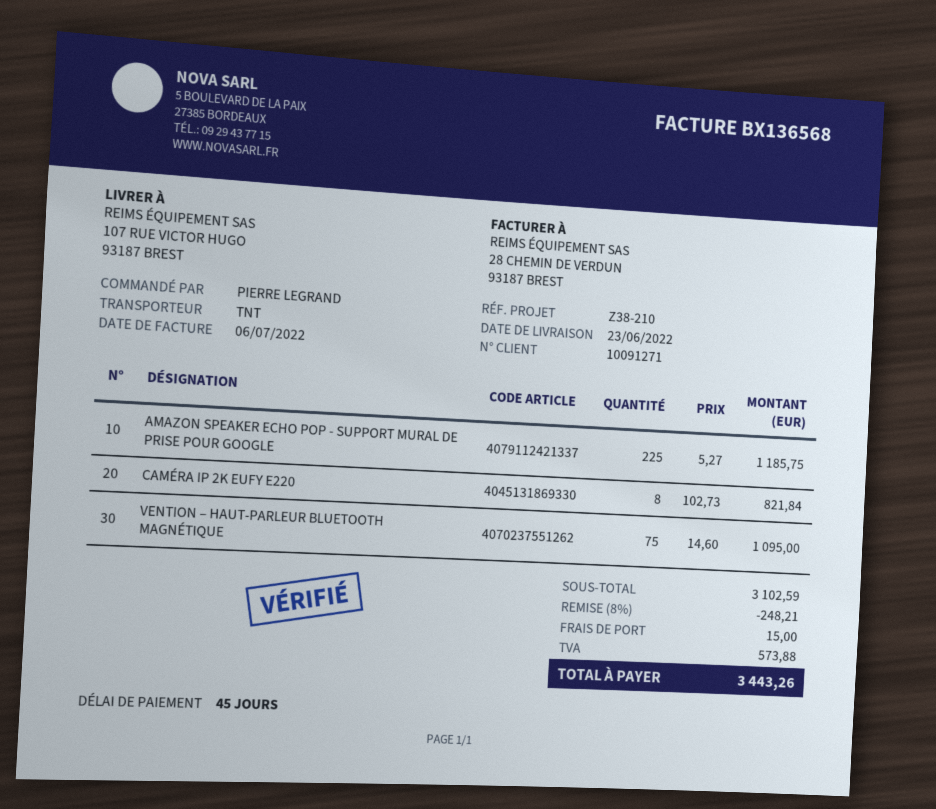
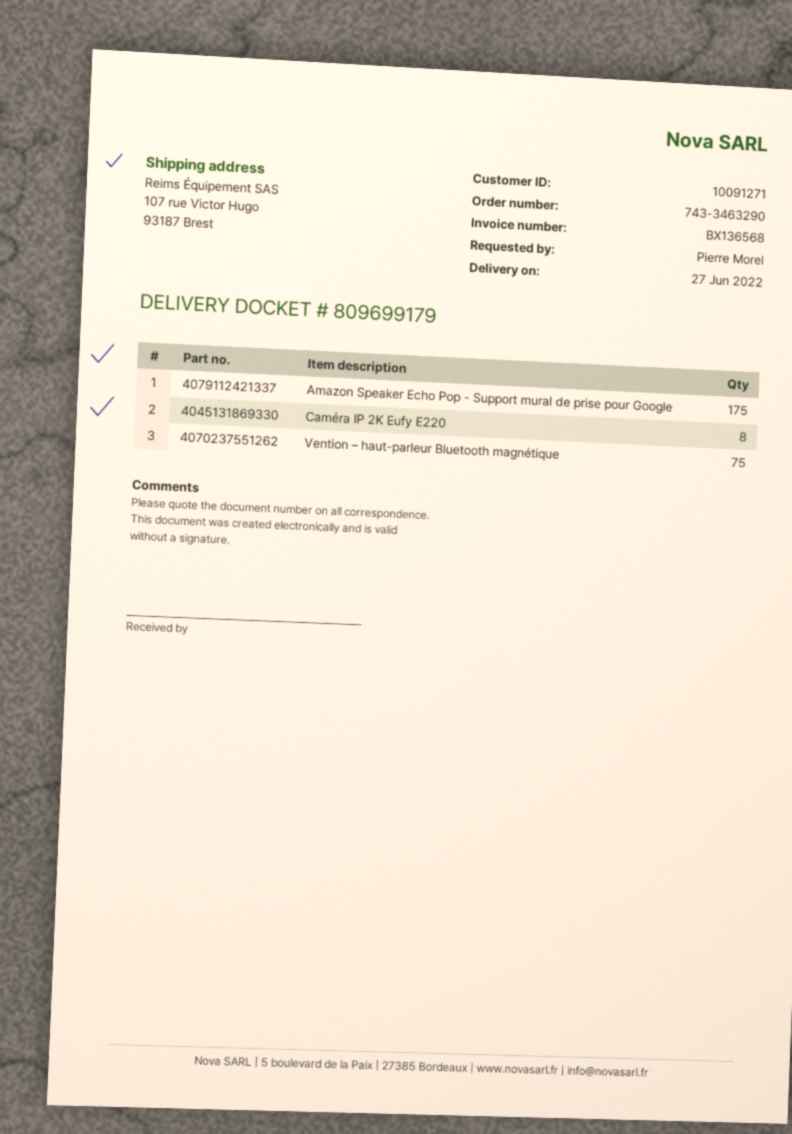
delivery date: 2022-06-23 -> 2022-06-27
ordered by: PIERRE LEGRAND -> Pierre Morel
AMAZON SPEAKER ECHO POP - SUPPORT MURAL DE PRISE POUR GOOGLE: 225 -> 175

